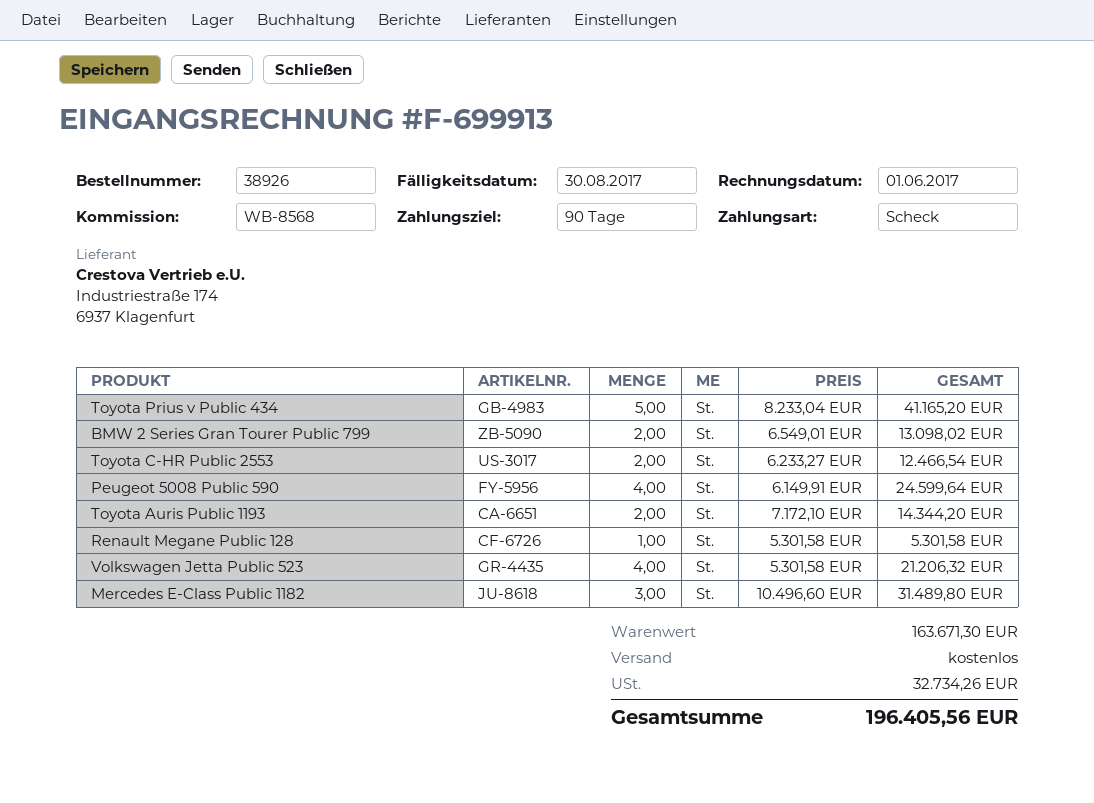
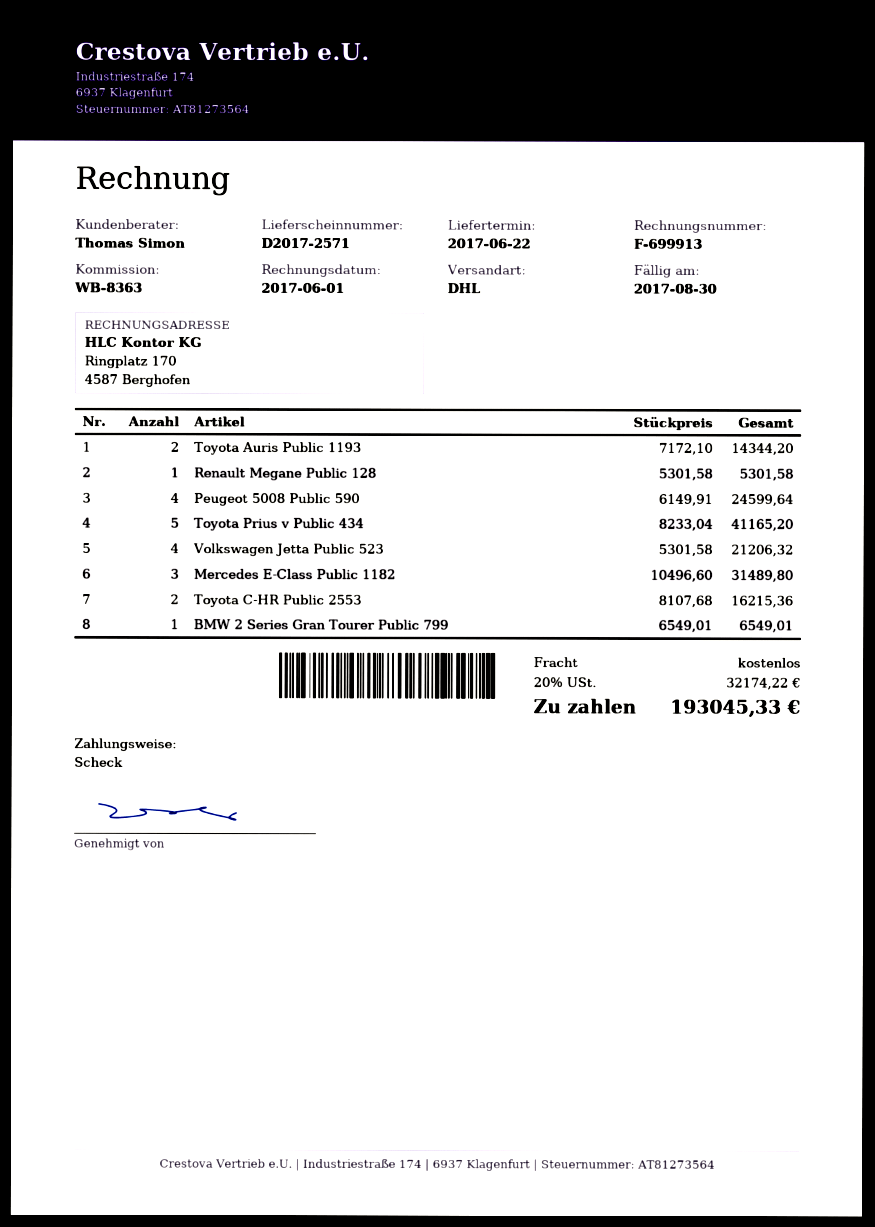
reference: WB-8568 -> WB-8363
BMW 2 Series Gran Tourer Public 799: 2 x 6549.01 = 13098.02 -> 1 x 6549.01 = 6549.01
Toyota C-HR Public 2553: 2 x 6233.27 = 12466.54 -> 2 x 8107.68 = 16215.36
tax: 32734.26 -> 32174.22
total: 196405.56 -> 193045.33

